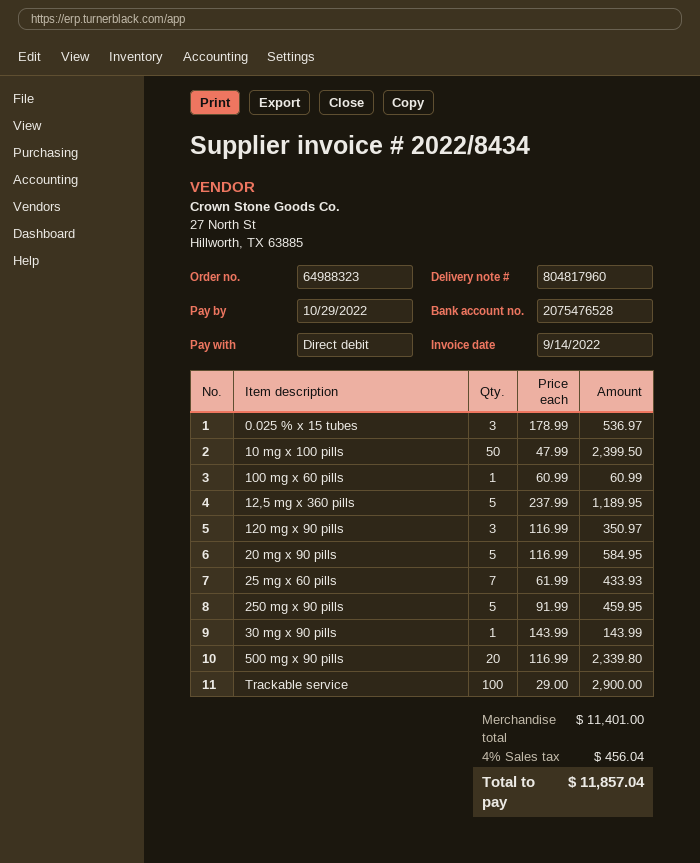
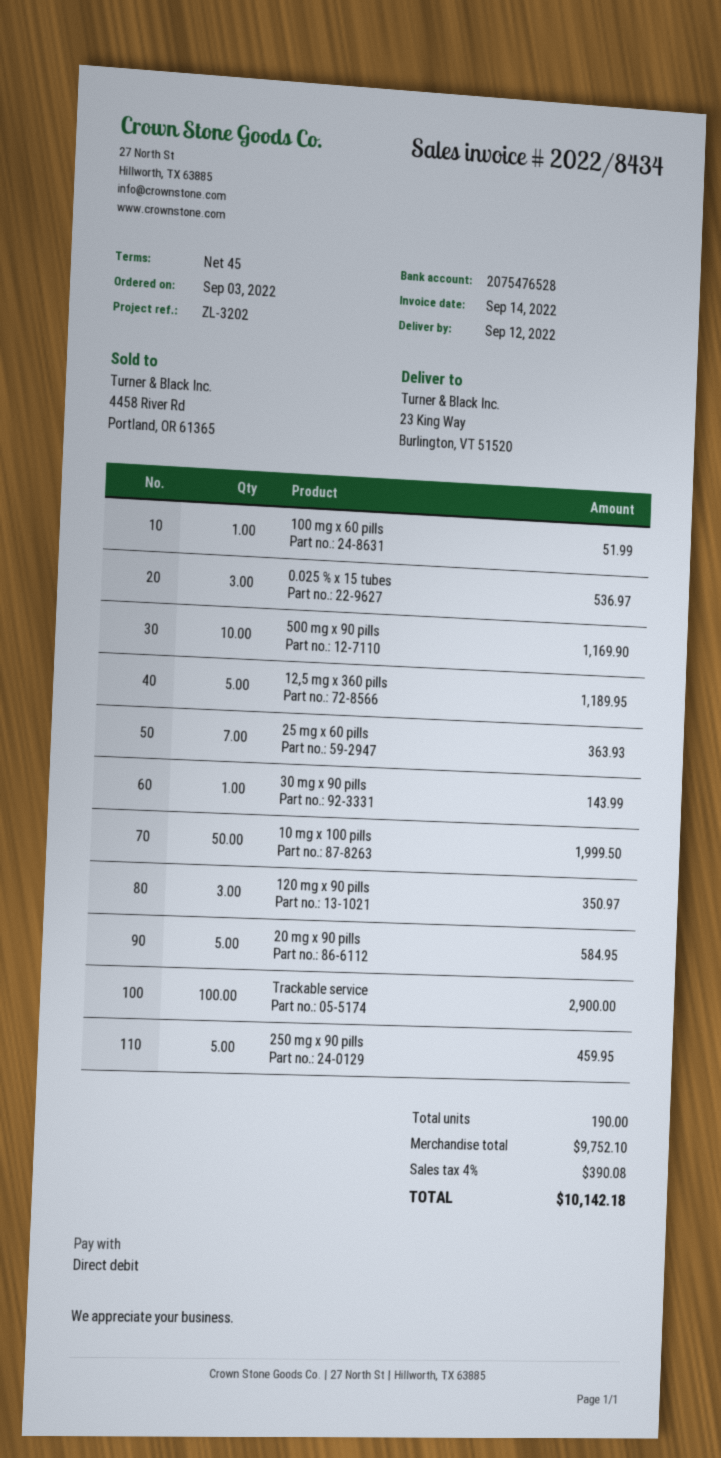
10 mg x 100 pills: 50 for 2399.50 -> 50 for 1999.50
100 mg x 60 pills: 1 for 60.99 -> 1 for 51.99
25 mg x 60 pills: 7 for 433.93 -> 7 for 363.93
500 mg x 90 pills: 20 for 2339.80 -> 10 for 1169.90
subtotal: 11401.00 -> 9752.10
tax: 4% = 456.04 -> 4% = 390.08
total: 11857.04 -> 10142.18

